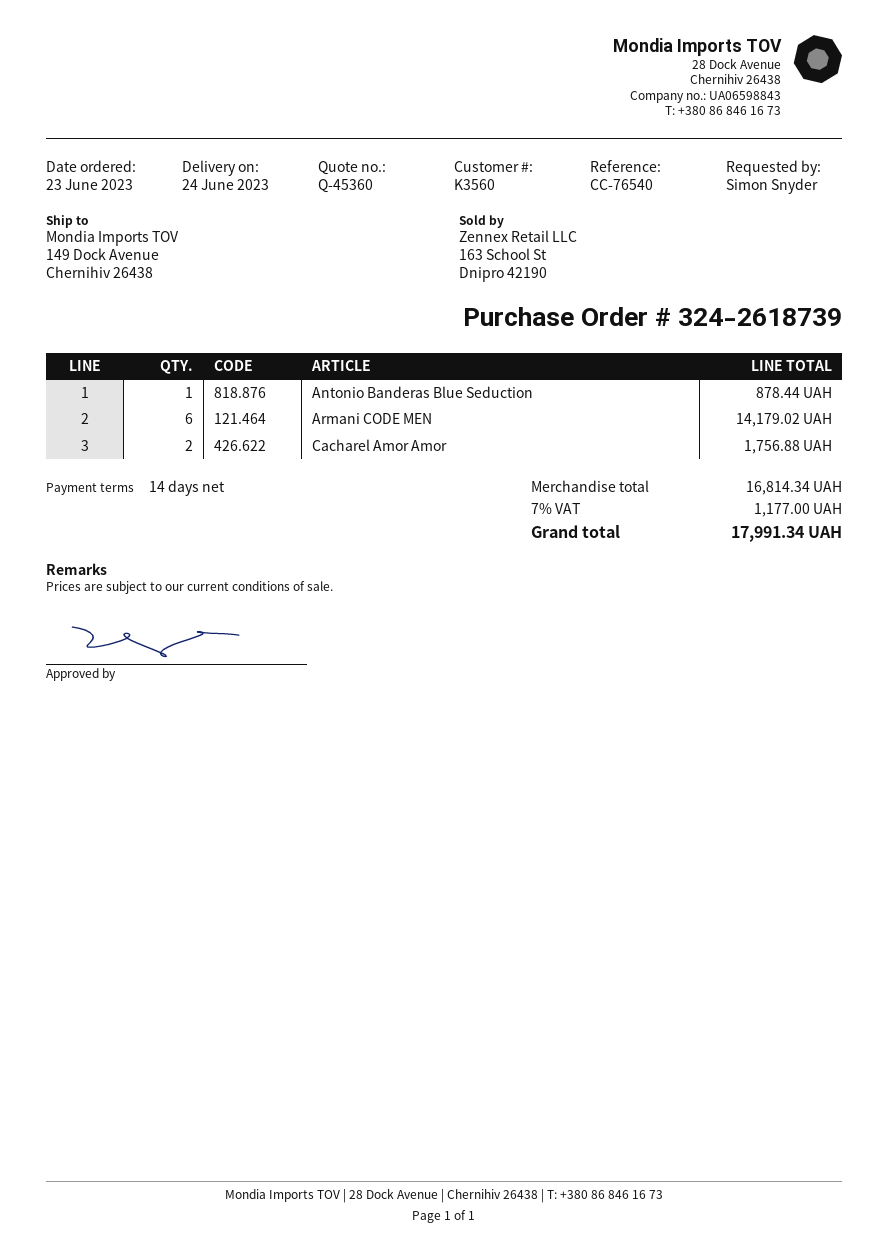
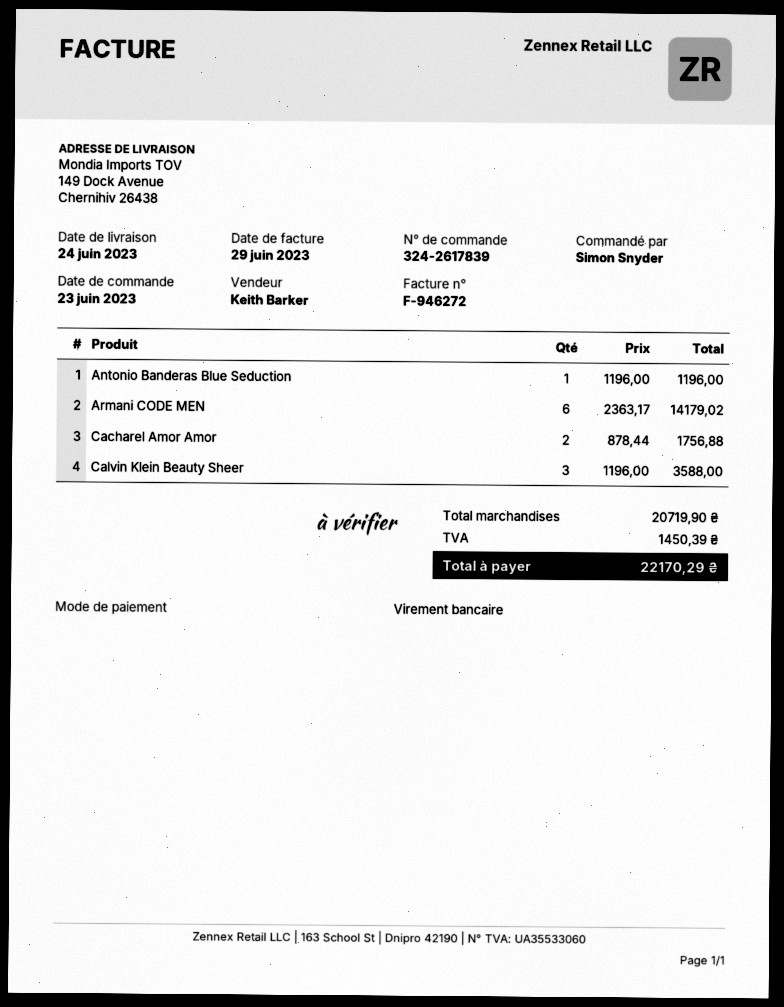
order number: 324-2618739 -> 324-2617839
Antonio Banderas Blue Seduction: 1 for 878.44 -> 1 for 1196.00
Calvin Klein Beauty Sheer: none -> 3 for 3588.00
subtotal: 16814.34 -> 20719.90
tax: 1177.00 -> 1450.39
total: 17991.34 -> 22170.29

